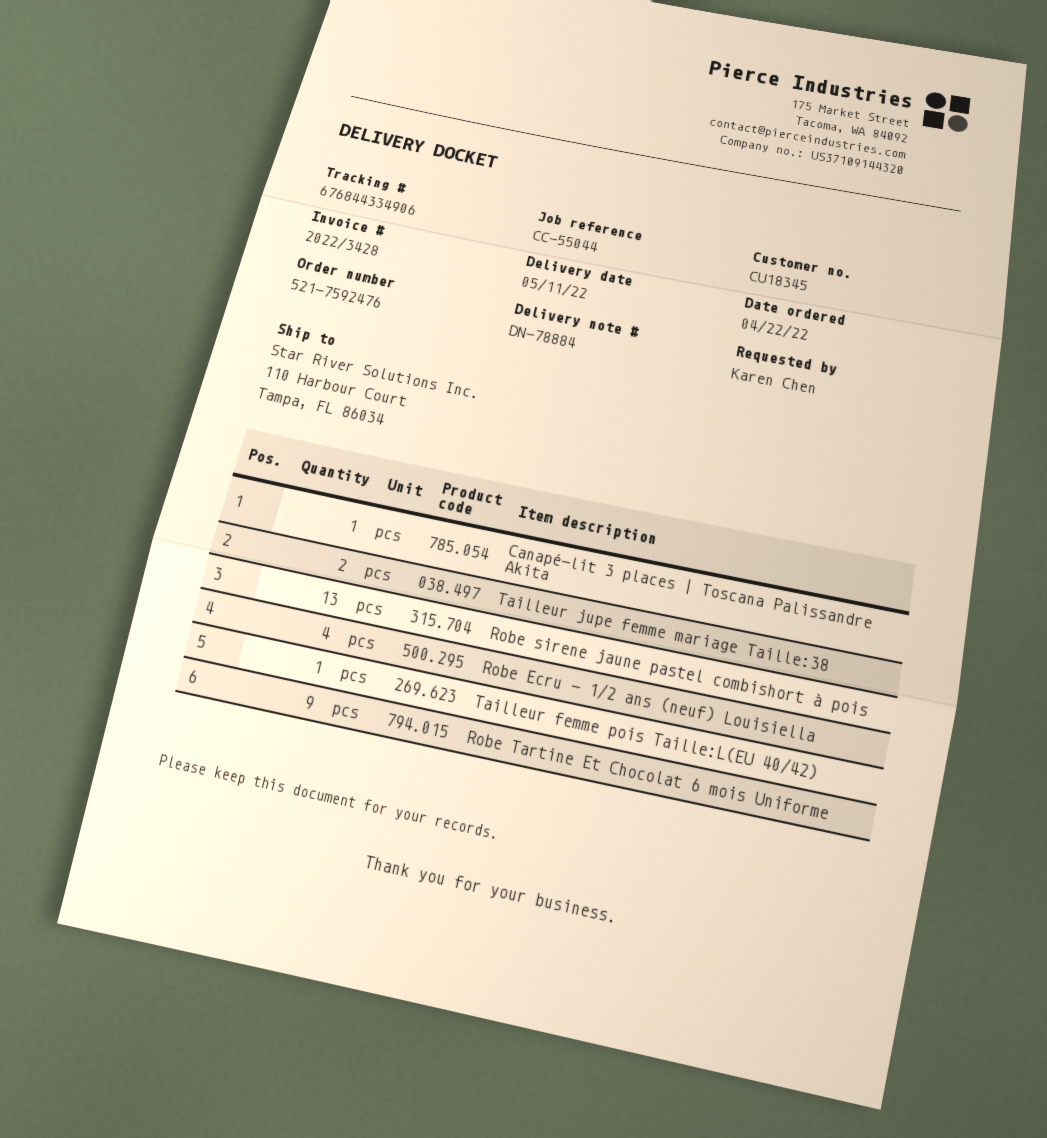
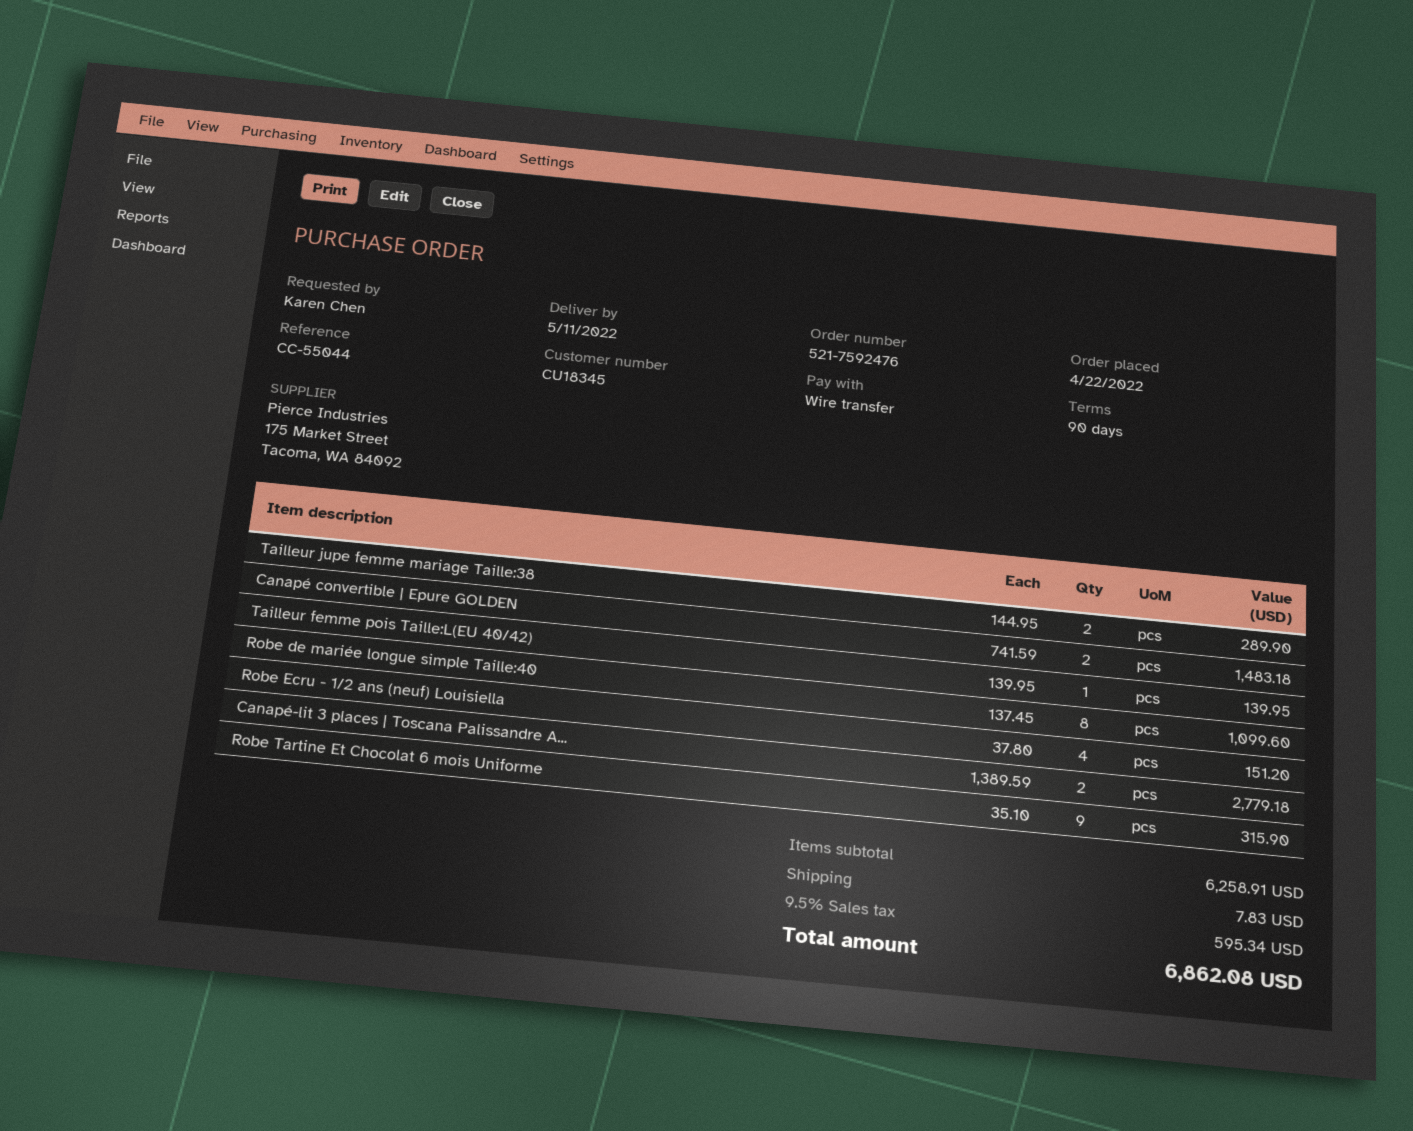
Canapé-lit 3 places | Toscana Palissandre Akita: 1 -> 2
Robe sirene jaune pastel combishort à pois: 13 -> none
Canapé convertible | Epure GOLDEN: none -> 2
Robe de mariée longue simple Taille:40: none -> 8

